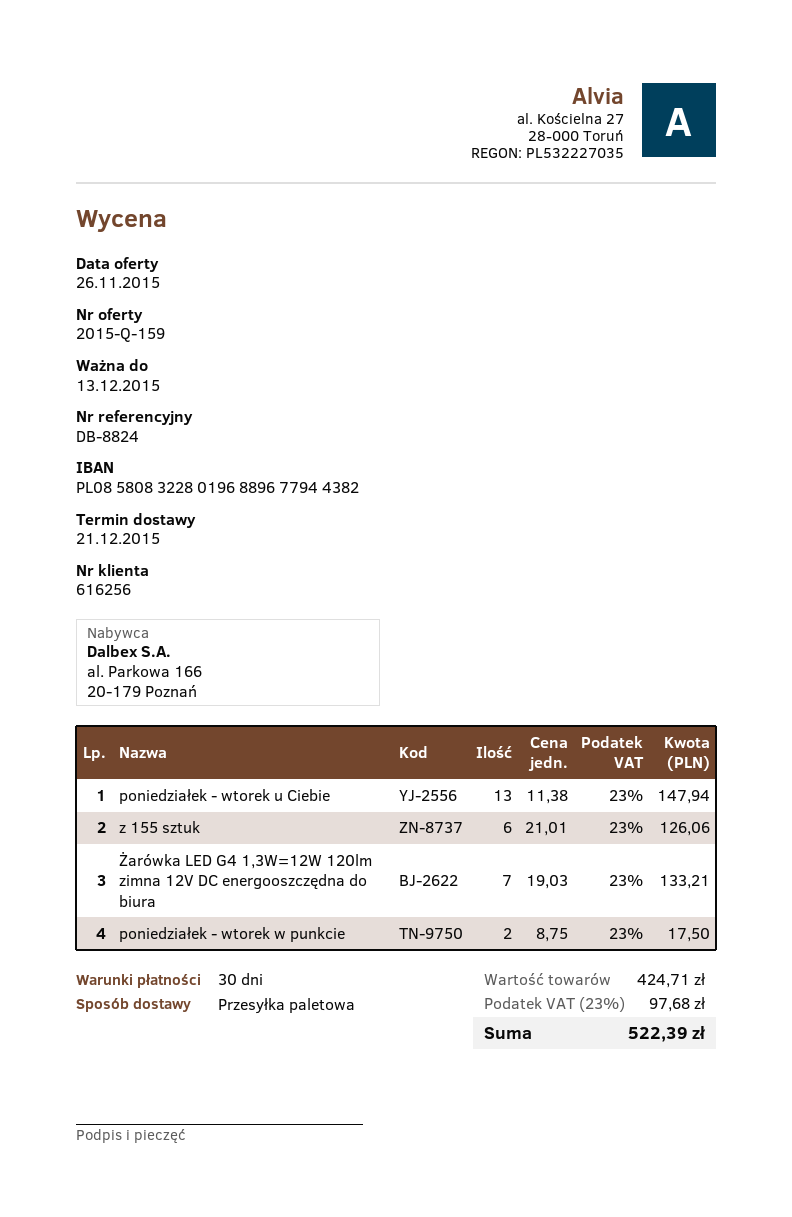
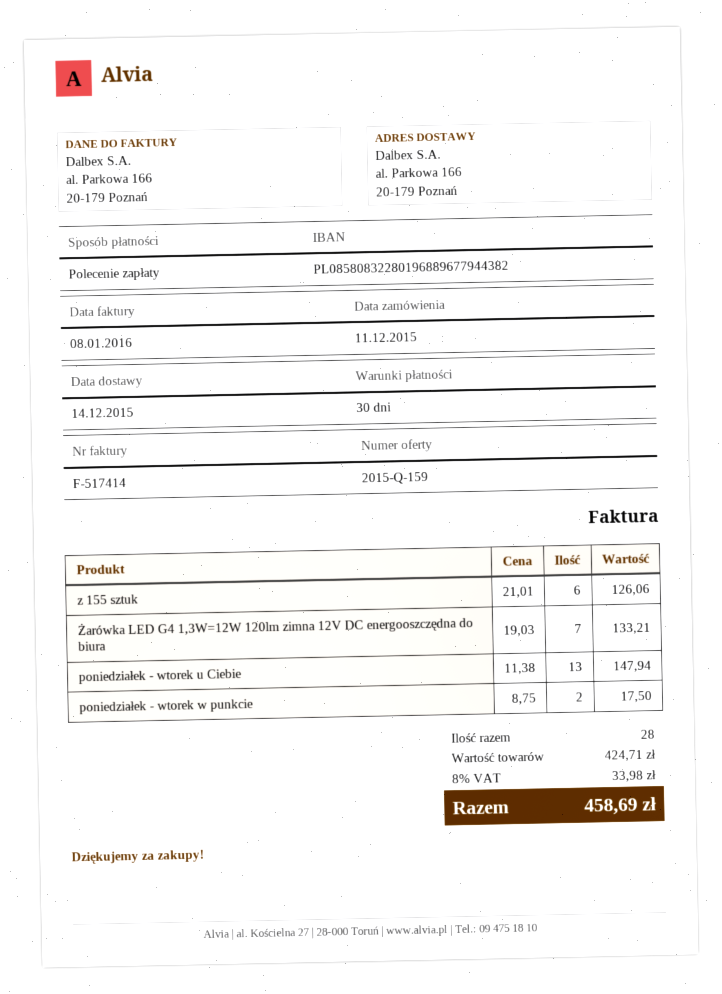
delivery date: 2015-12-21 -> 2015-12-14
tax: 23% = 97.68 -> 8% = 33.98
total: 522.39 -> 458.69

